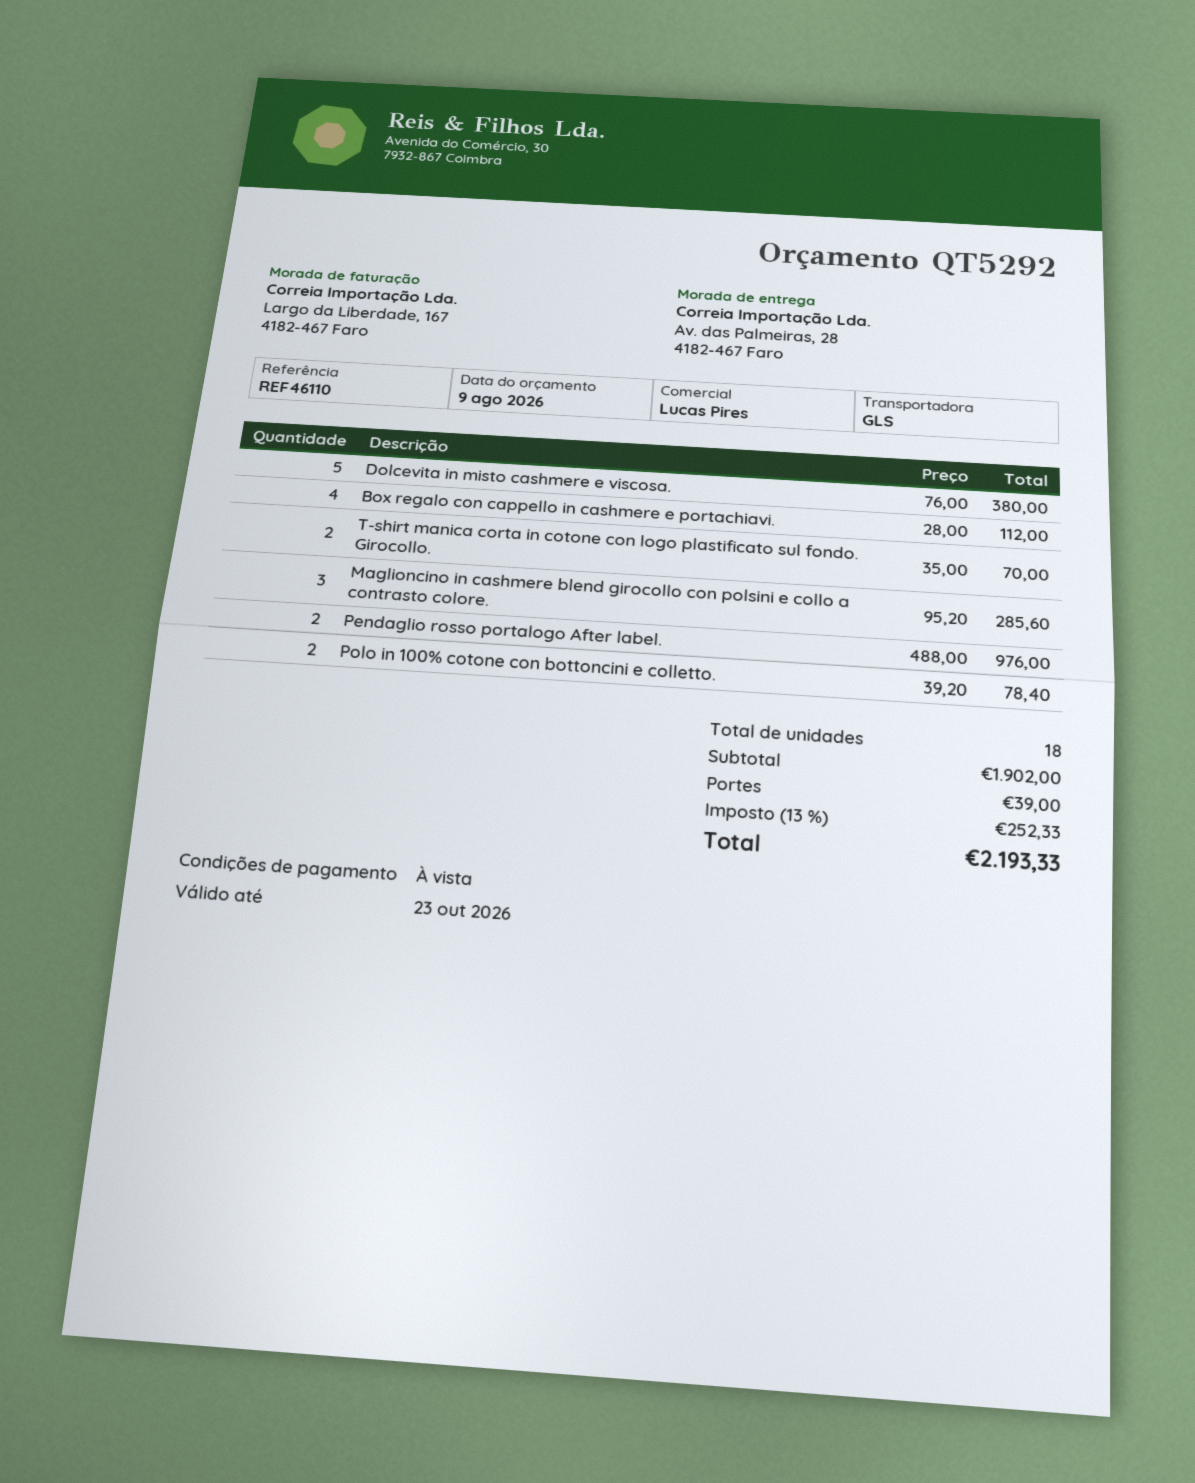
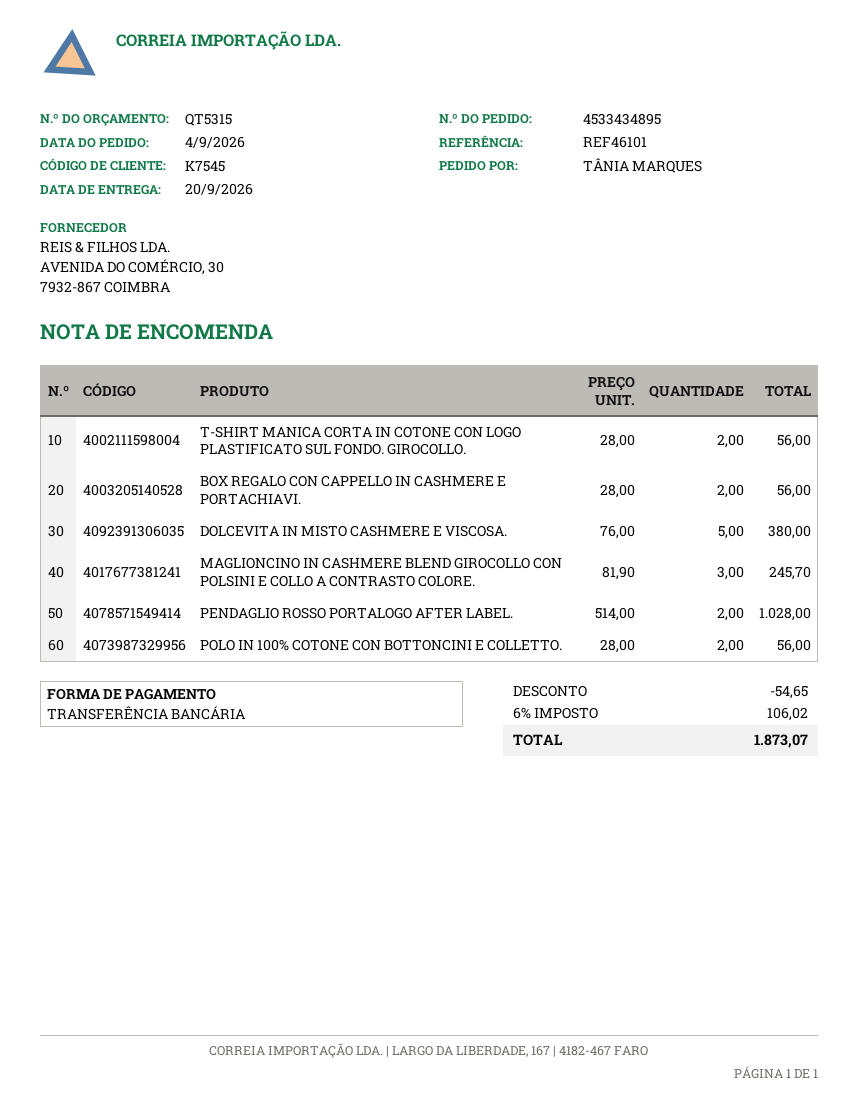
quote number: QT5292 -> QT5315
reference: REF46110 -> REF46101
Box regalo con cappello in cashmere e portachiavi.: 4 x 28.00 = 112.00 -> 2 x 28.00 = 56.00
T-shirt manica corta in cotone con logo plastificato sul fondo. Girocollo.: 2 x 35.00 = 70.00 -> 2 x 28.00 = 56.00
Maglioncino in cashmere blend girocollo con polsini e collo a contrasto colore.: 3 x 95.20 = 285.60 -> 3 x 81.90 = 245.70
Pendaglio rosso portalogo After label.: 2 x 488.00 = 976.00 -> 2 x 514.00 = 1028.00
Polo in 100% cotone con bottoncini e colletto.: 2 x 39.20 = 78.40 -> 2 x 28.00 = 56.00
discount: none -> 54.65
shipping: 39.00 -> none
tax: 13% = 252.33 -> 6% = 106.02
total: 2193.33 -> 1873.07

